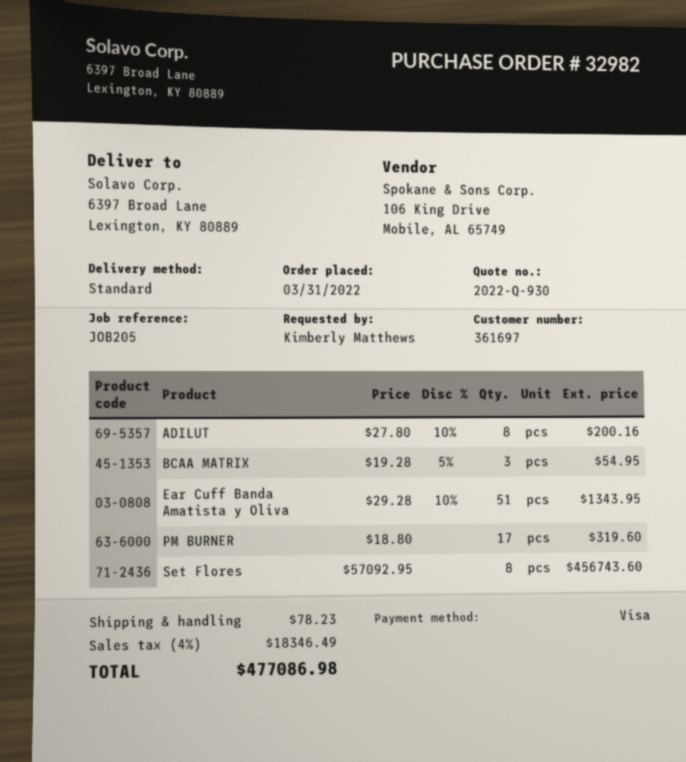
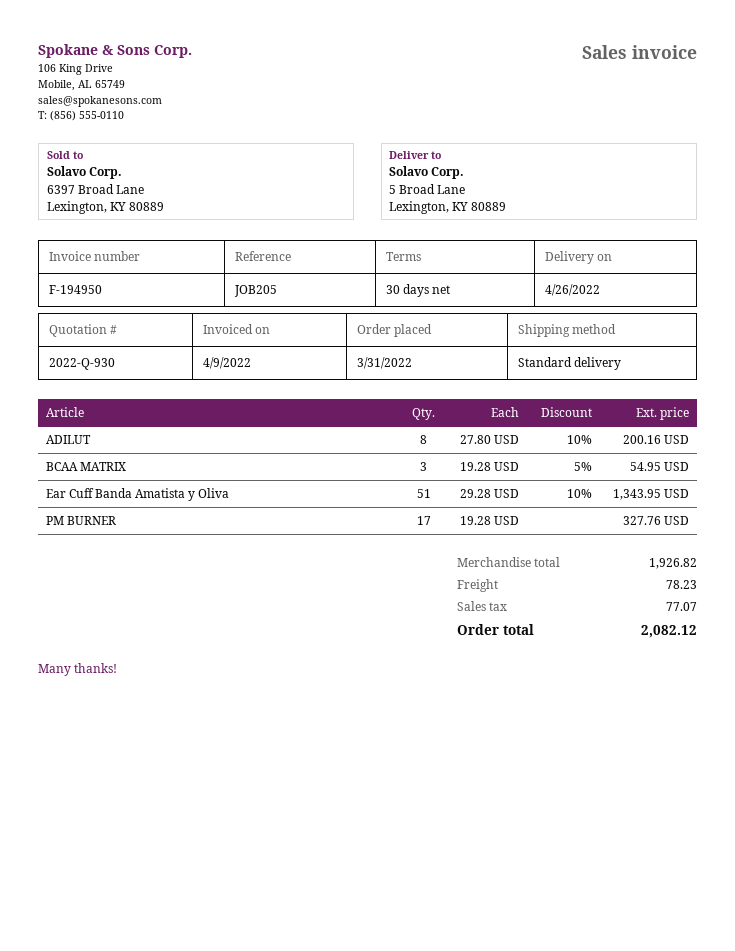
ship to: 6397 Broad Lane, Lexington, KY 80889 -> 5 Broad Lane, Lexington, KY 80889
PM BURNER: 17 x 18.80 = 319.60 -> 17 x 19.28 = 327.76
Set Flores: 8 x 57092.95 = 456743.60 -> none
tax: 18346.49 -> 77.07
total: 477086.98 -> 2082.12

